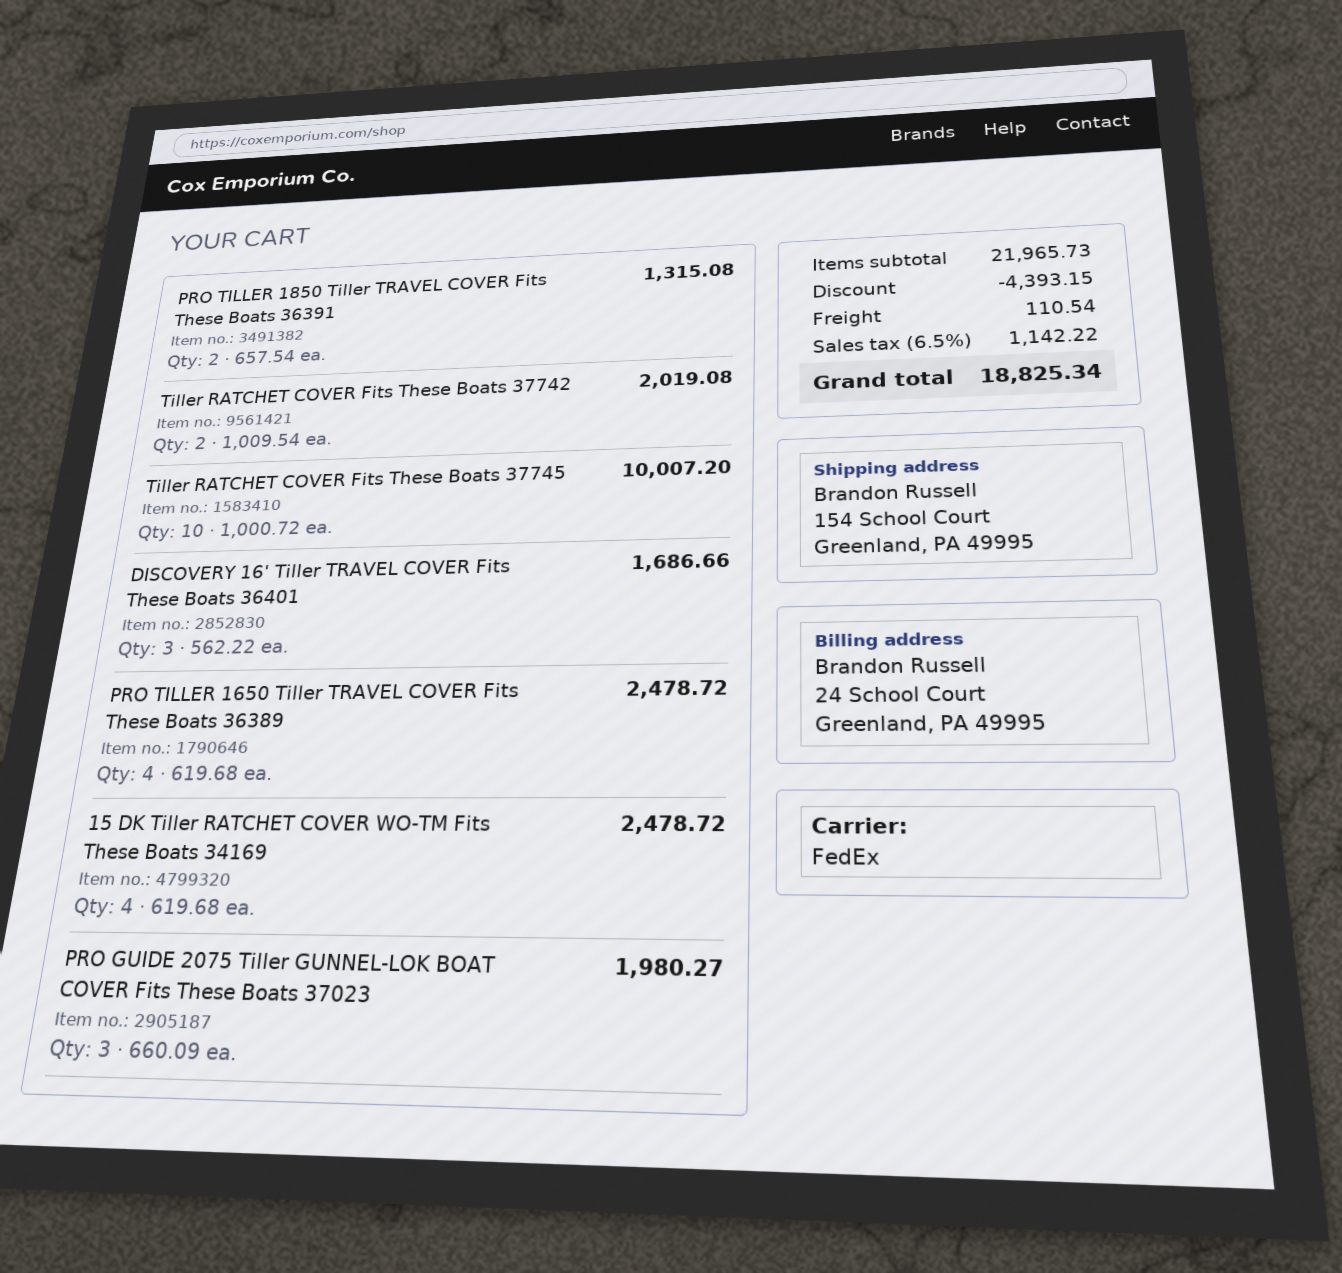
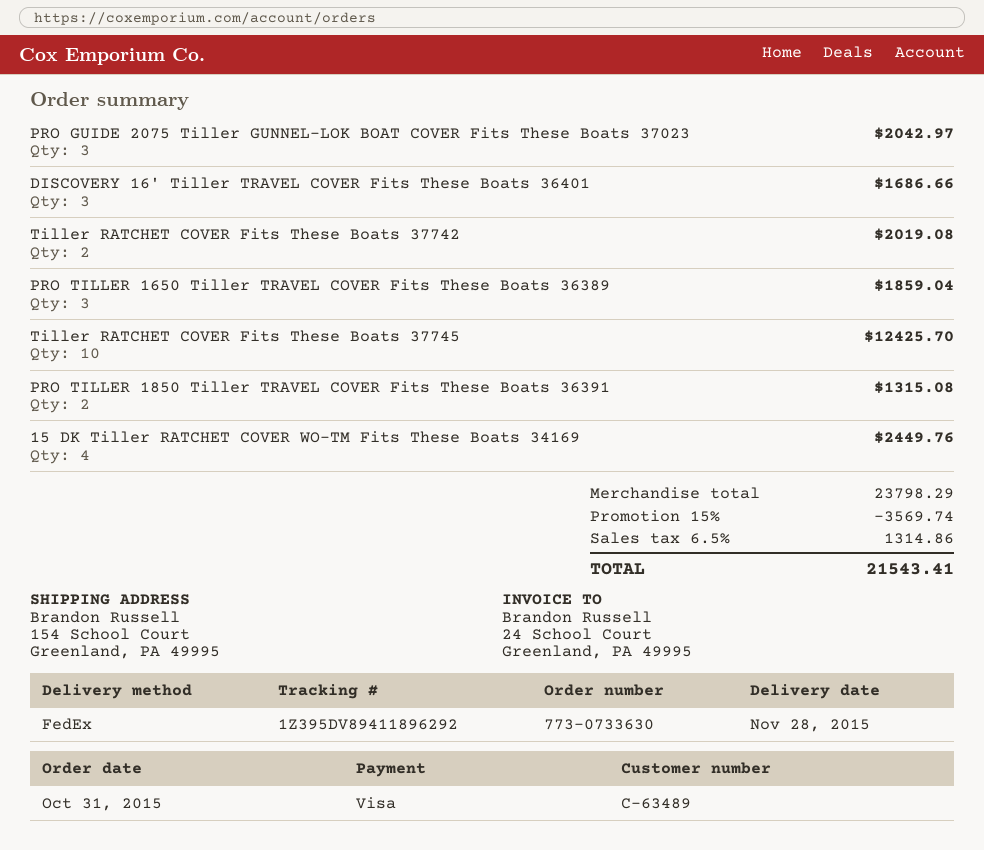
Tiller RATCHET COVER Fits These Boats 37745: 10 for 10007.20 -> 10 for 12425.70
PRO TILLER 1650 Tiller TRAVEL COVER Fits These Boats 36389: 4 for 2478.72 -> 3 for 1859.04
15 DK Tiller RATCHET COVER WO-TM Fits These Boats 34169: 4 for 2478.72 -> 4 for 2449.76
PRO GUIDE 2075 Tiller GUNNEL-LOK BOAT COVER Fits These Boats 37023: 3 for 1980.27 -> 3 for 2042.97
subtotal: 21965.73 -> 23798.29
discount: 4393.15 -> 3569.74
shipping: 110.54 -> none
tax: 6.5% = 1142.22 -> 6.5% = 1314.86
total: 18825.34 -> 21543.41

